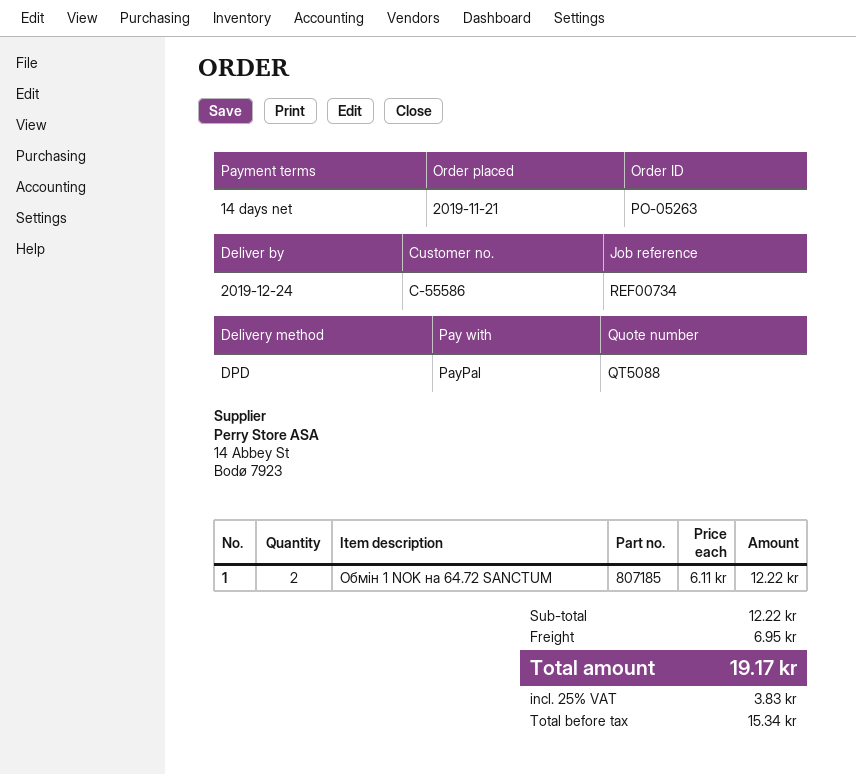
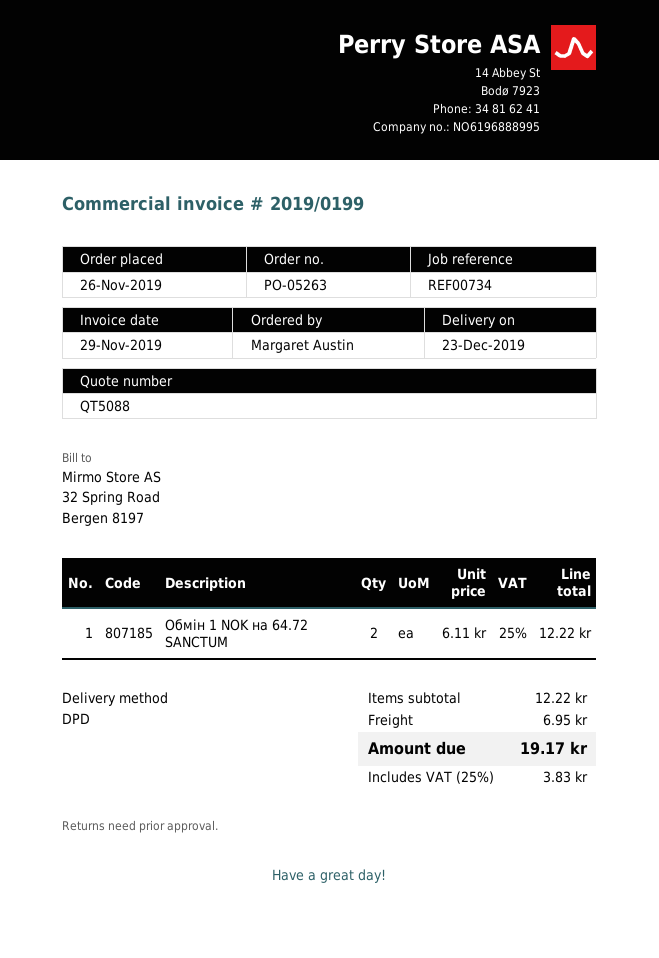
order date: 2019-11-21 -> 2019-11-26
delivery date: 2019-12-24 -> 2019-12-23

